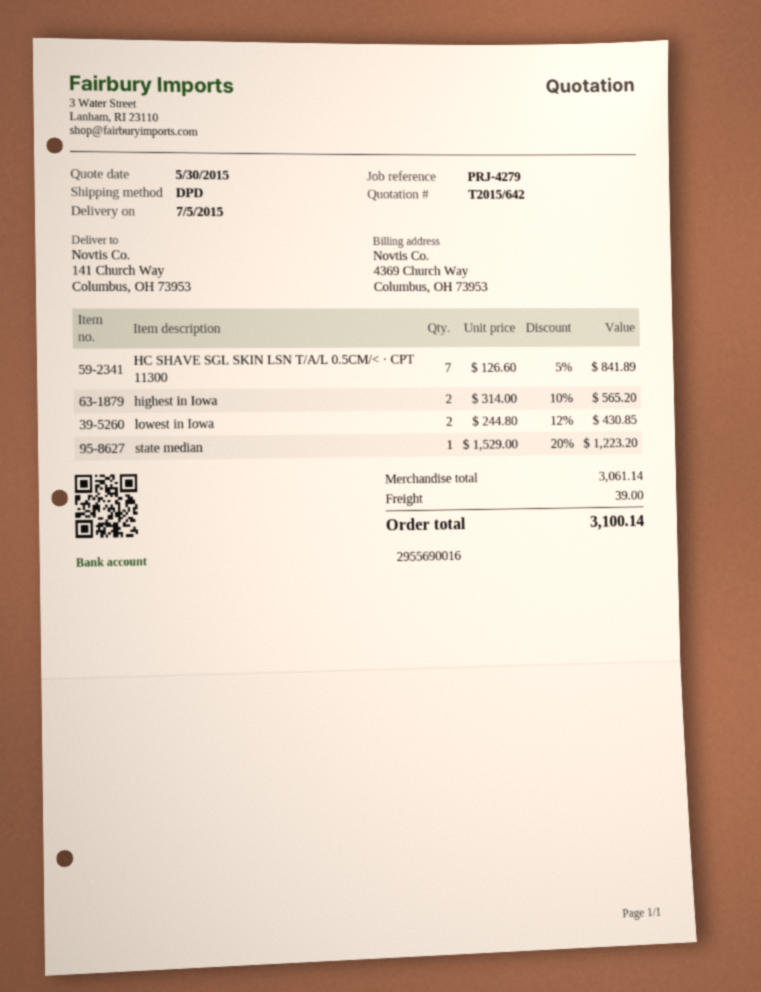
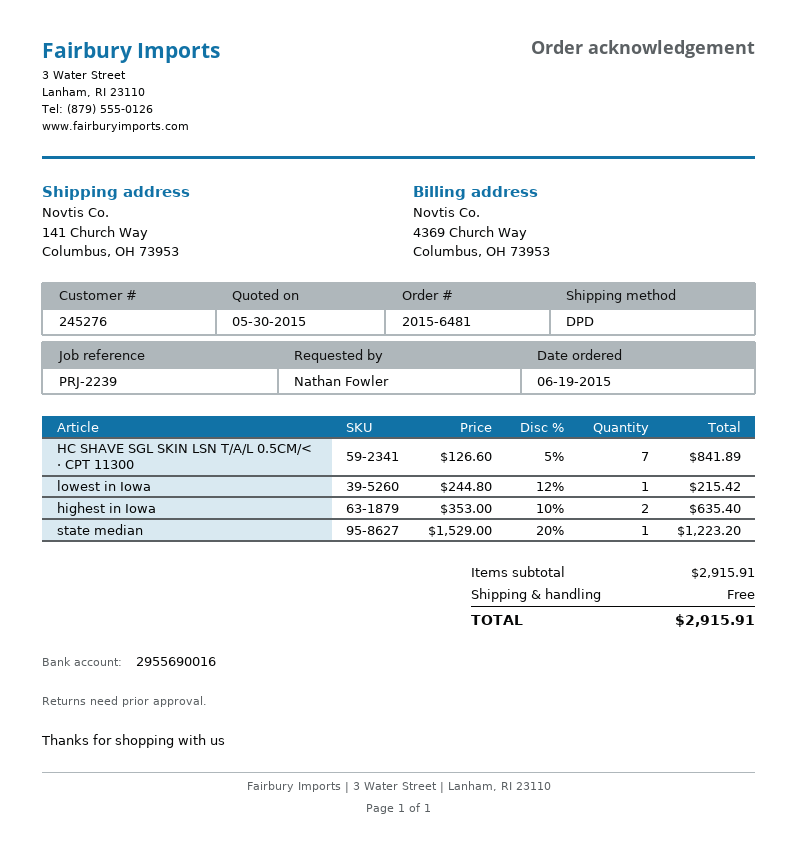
reference: PRJ-4279 -> PRJ-2239
highest in Iowa: 2 x 314.00 - 10% = 565.20 -> 2 x 353.00 - 10% = 635.40
lowest in Iowa: 2 x 244.80 - 12% = 430.85 -> 1 x 244.80 - 12% = 215.42
subtotal: 3061.14 -> 2915.91
shipping: 39.00 -> 0.00
total: 3100.14 -> 2915.91

